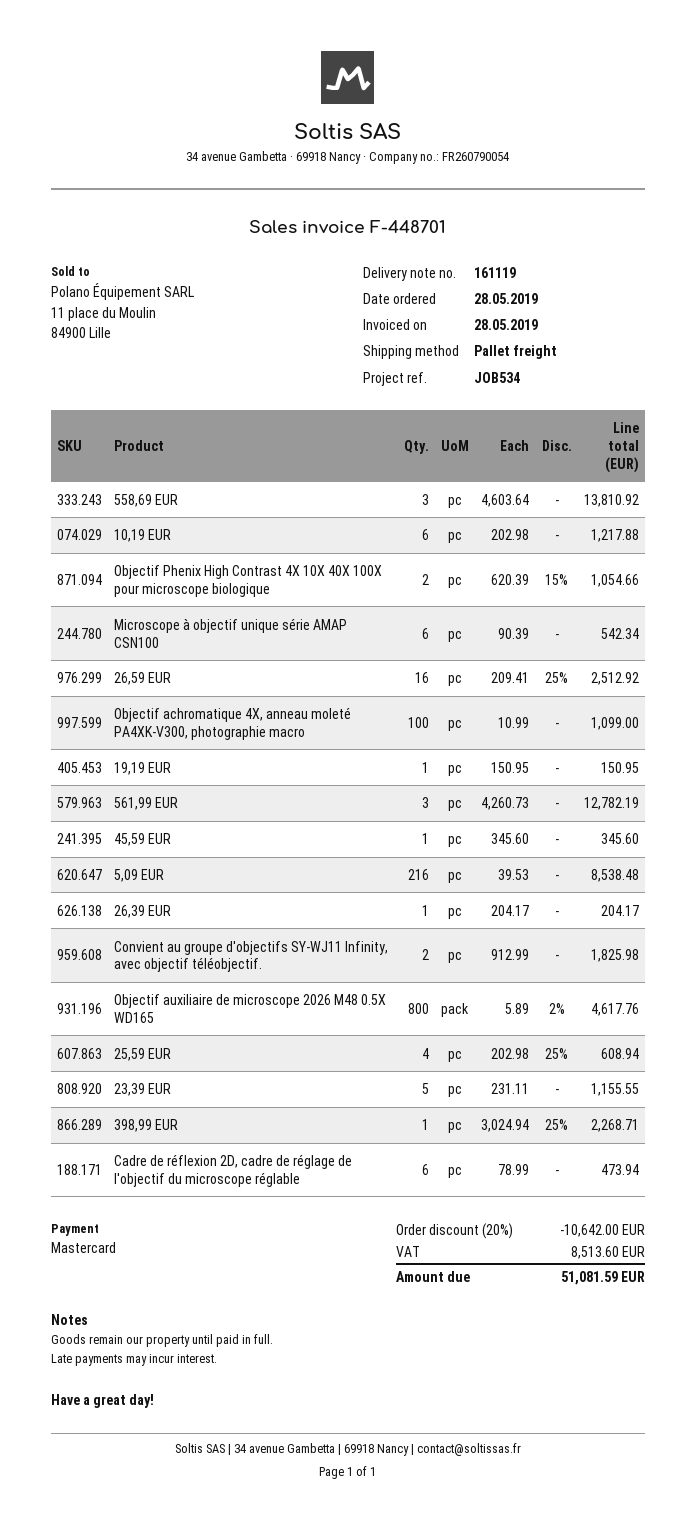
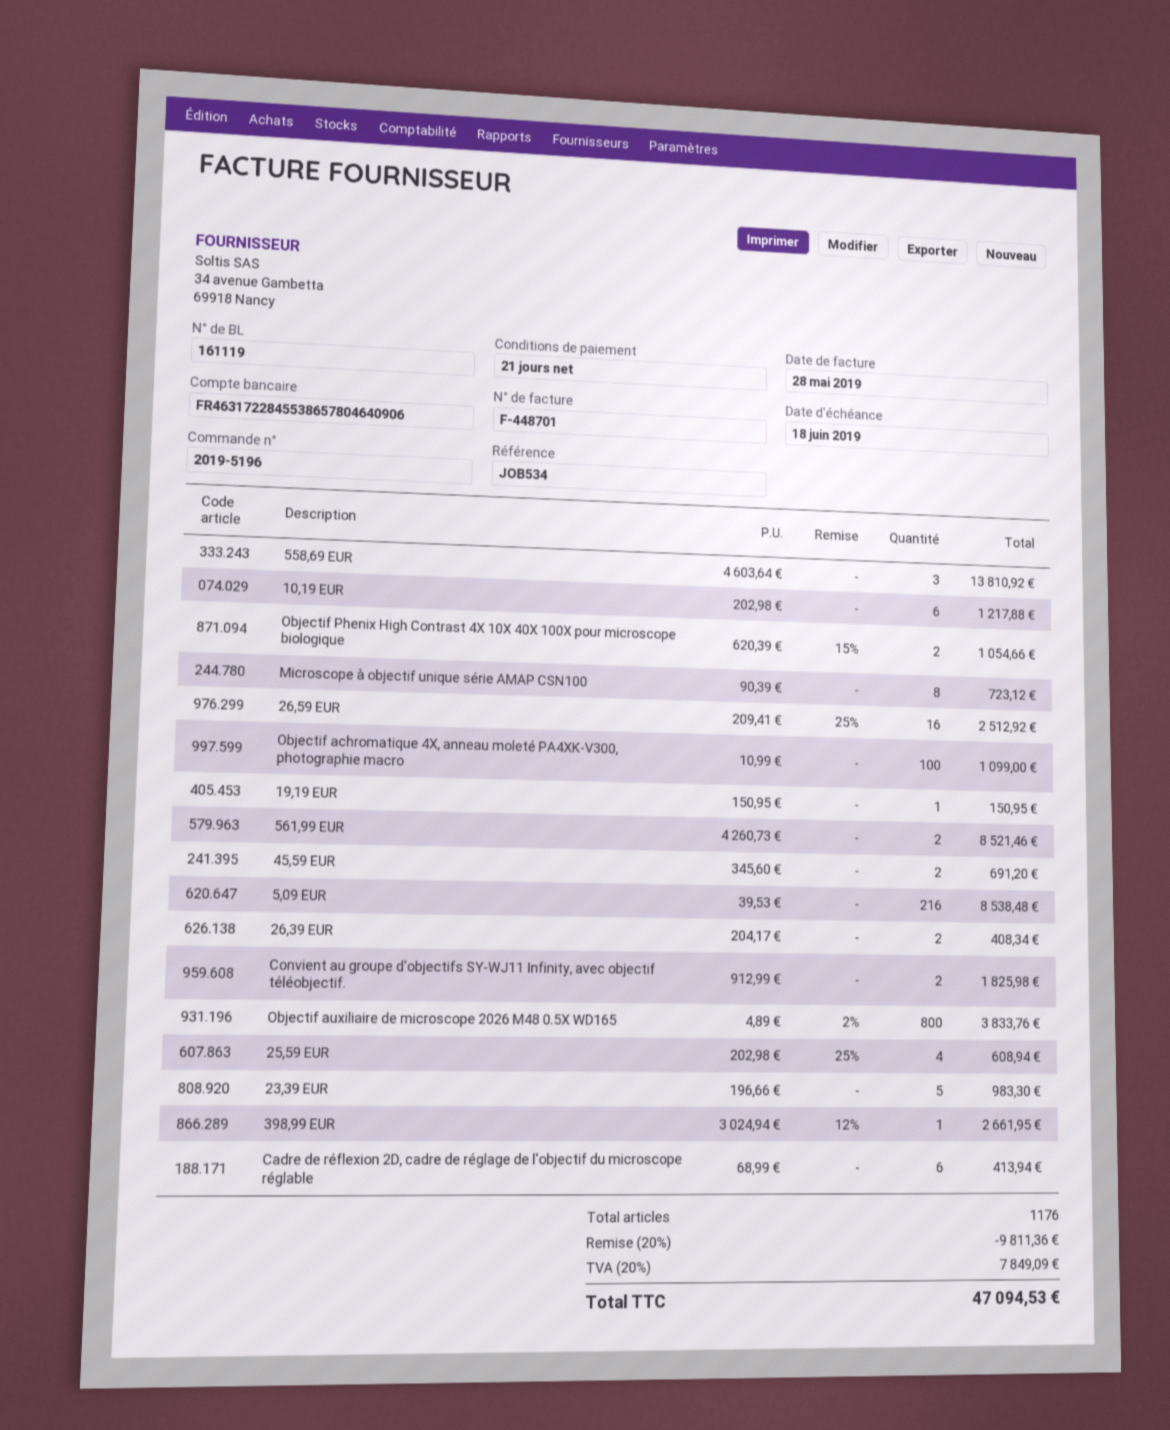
Microscope à objectif unique série AMAP CSN100: 6 x 90.39 = 542.34 -> 8 x 90.39 = 723.12
561,99 EUR: 3 x 4260.73 = 12782.19 -> 2 x 4260.73 = 8521.46
45,59 EUR: 1 x 345.60 = 345.60 -> 2 x 345.60 = 691.20
26,39 EUR: 1 x 204.17 = 204.17 -> 2 x 204.17 = 408.34
Objectif auxiliaire de microscope 2026 M48 0.5X WD165: 800 x 5.89 - 2% = 4617.76 -> 800 x 4.89 - 2% = 3833.76
23,39 EUR: 5 x 231.11 = 1155.55 -> 5 x 196.66 = 983.30
398,99 EUR: 1 x 3024.94 - 25% = 2268.71 -> 1 x 3024.94 - 12% = 2661.95
Cadre de réflexion 2D, cadre de réglage de l'objectif du microscope réglable: 6 x 78.99 = 473.94 -> 6 x 68.99 = 413.94
discount: 20% = 10642.00 -> 20% = 9811.36
tax: 8513.60 -> 7849.09
total: 51081.59 -> 47094.53

